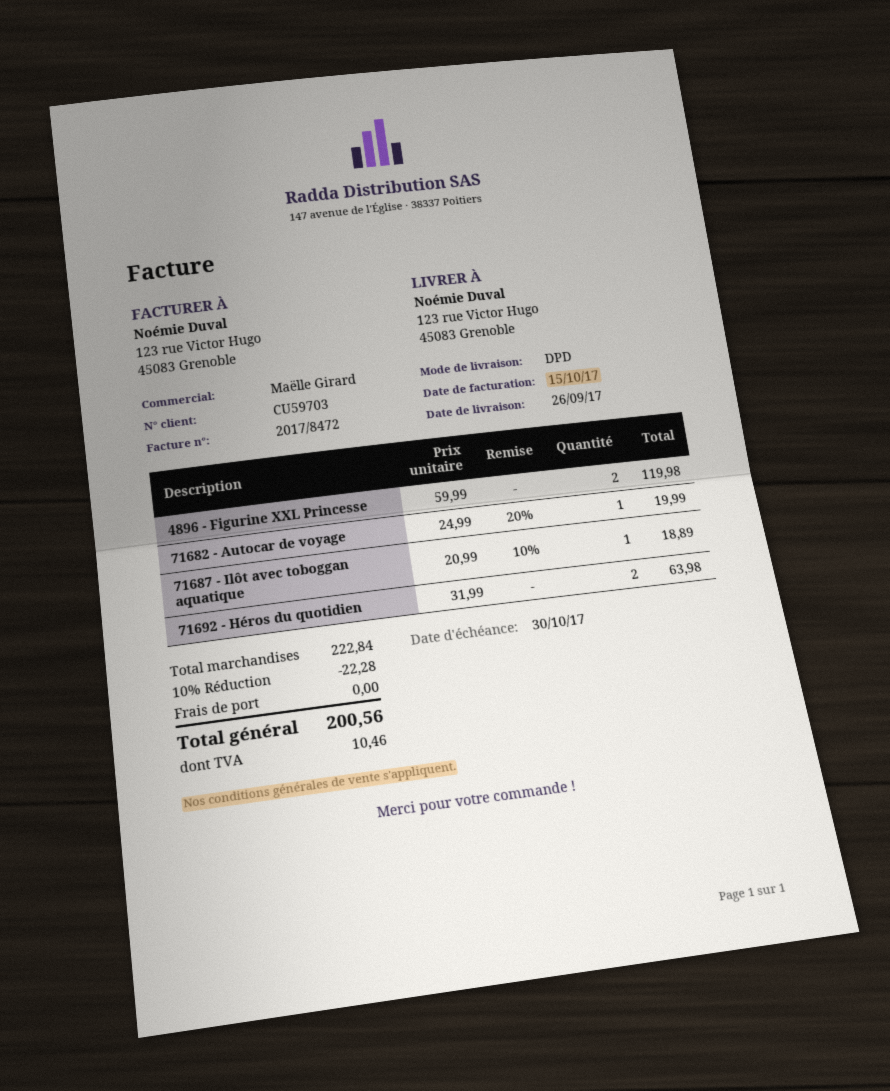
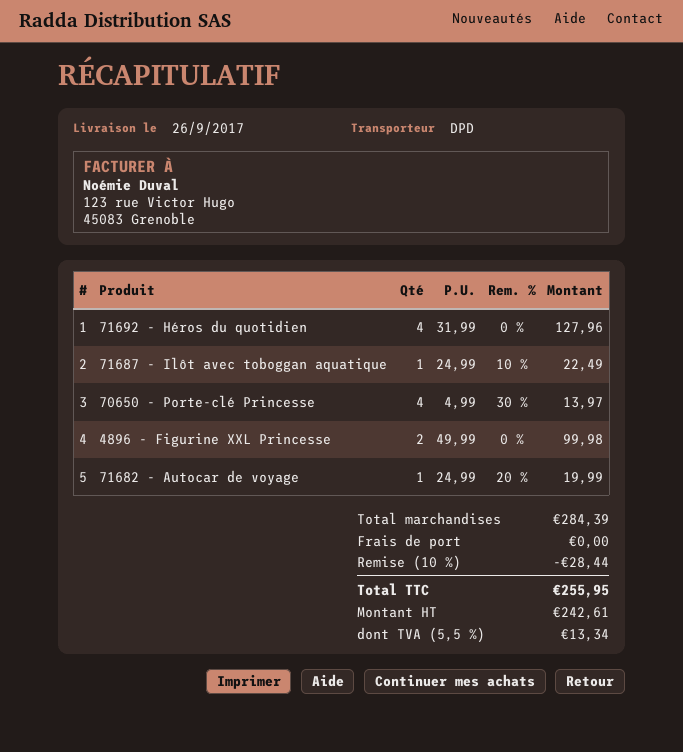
4896 - Figurine XXL Princesse: 2 x 59.99 = 119.98 -> 2 x 49.99 = 99.98
71687 - Ilôt avec toboggan aquatique: 1 x 20.99 - 10% = 18.89 -> 1 x 24.99 - 10% = 22.49
71692 - Héros du quotidien: 2 x 31.99 = 63.98 -> 4 x 31.99 = 127.96
70650 - Porte-clé Princesse: none -> 4 x 4.99 - 30% = 13.97
subtotal: 222.84 -> 284.39
discount: 10% = 22.28 -> 10% = 28.44
tax: 10.46 -> 13.34
total: 200.56 -> 255.95

